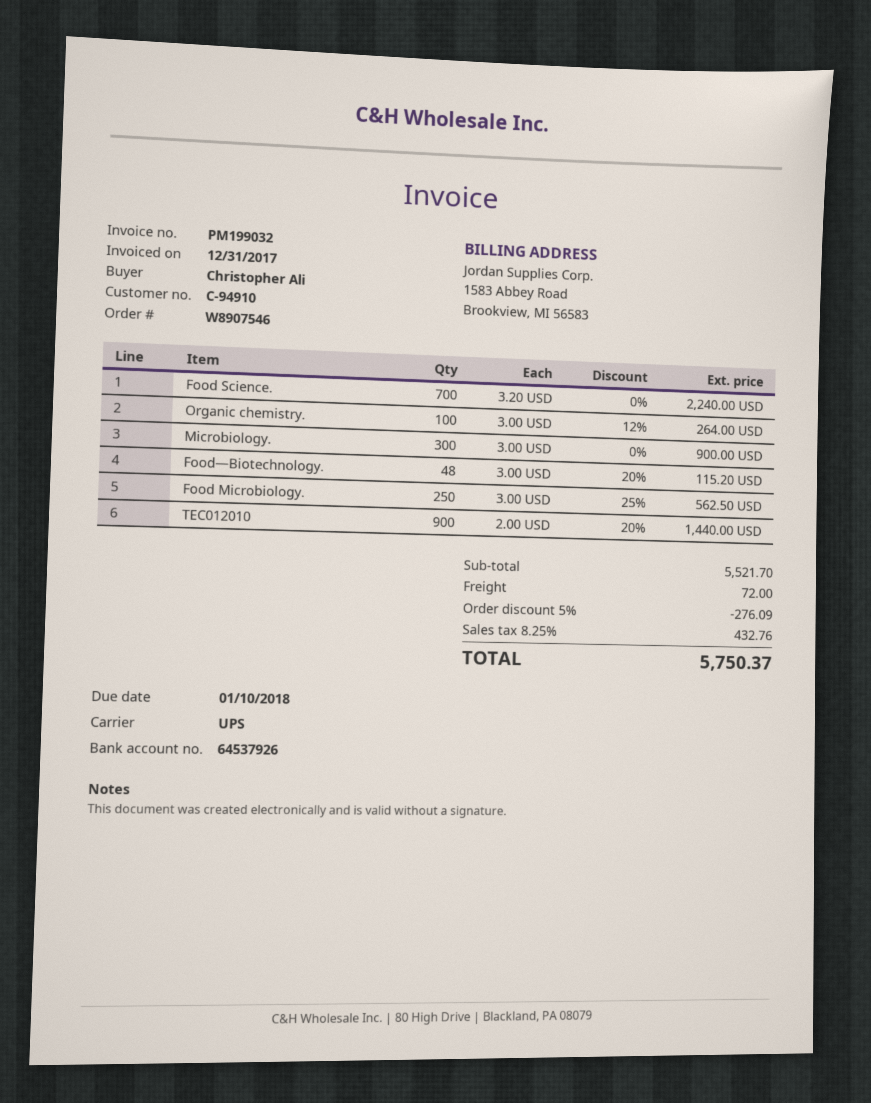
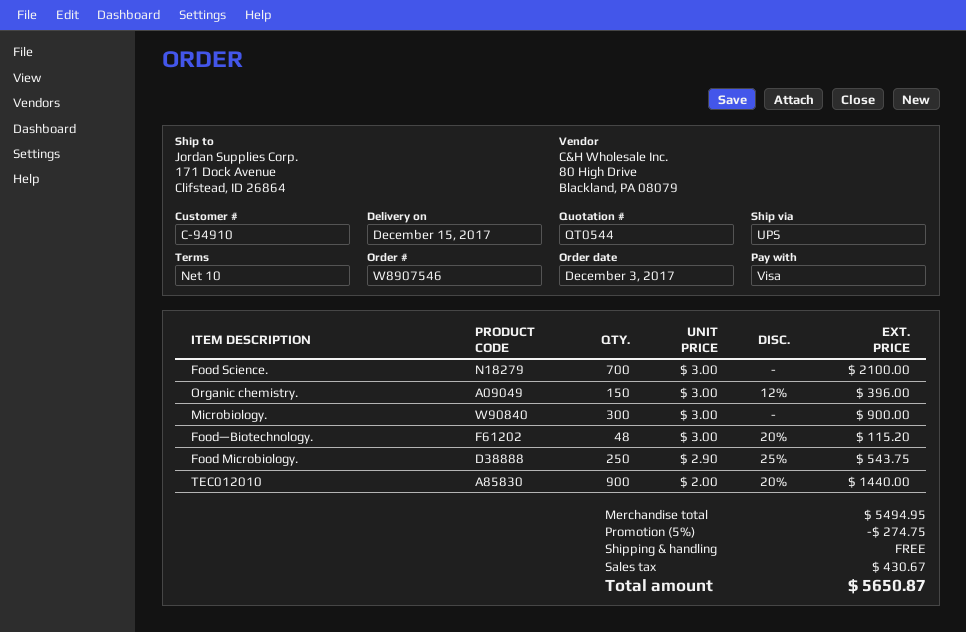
Food Science.: 700 x 3.20 = 2240.00 -> 700 x 3.00 = 2100.00
Organic chemistry.: 100 x 3.00 - 12% = 264.00 -> 150 x 3.00 - 12% = 396.00
Food Microbiology.: 250 x 3.00 - 25% = 562.50 -> 250 x 2.90 - 25% = 543.75
subtotal: 5521.70 -> 5494.95
discount: 5% = 276.09 -> 5% = 274.75
shipping: 72.00 -> 0.00
tax: 432.76 -> 430.67
total: 5750.37 -> 5650.87

